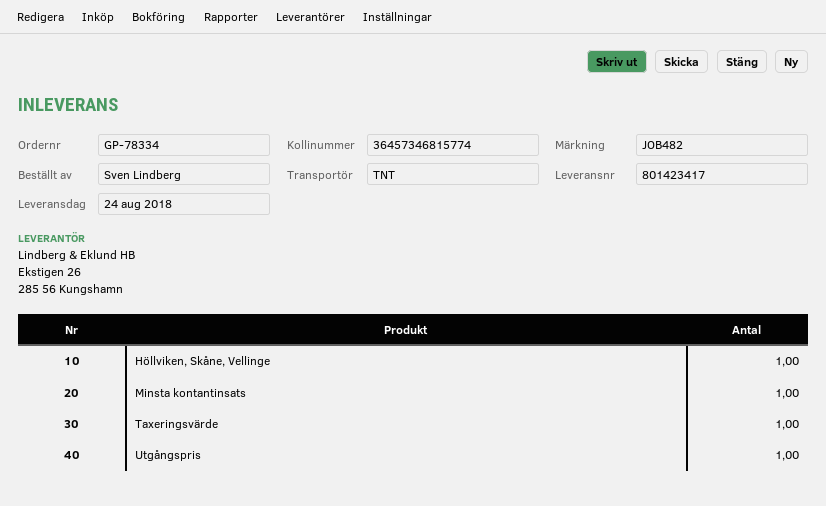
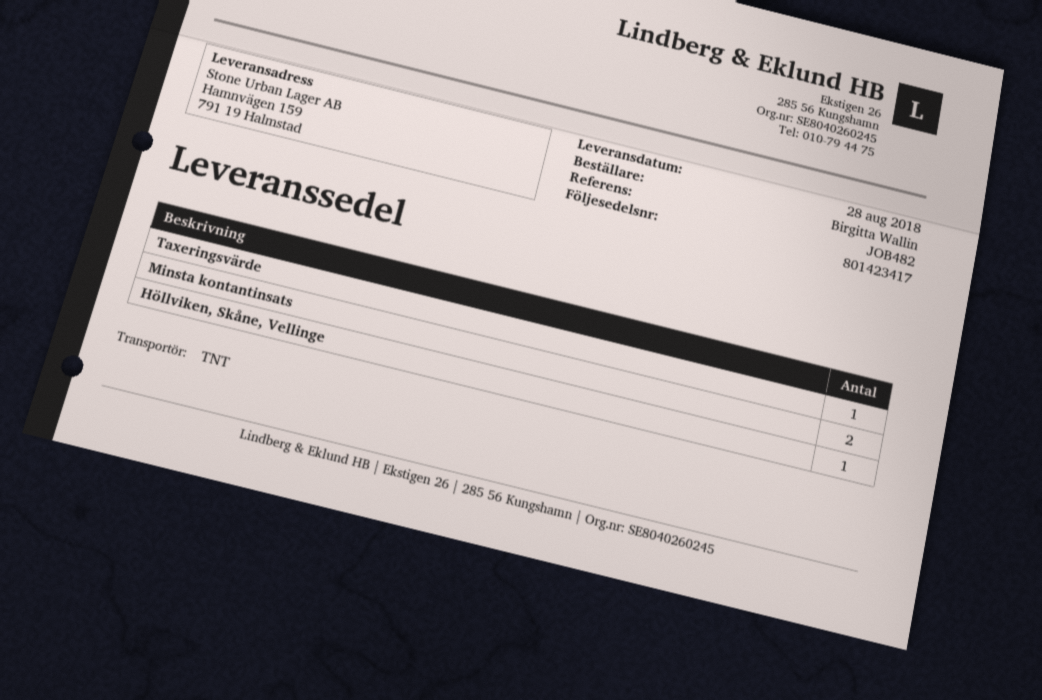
delivery date: 2018-08-24 -> 2018-08-28
ordered by: Sven Lindberg -> Birgitta Wallin
Minsta kontantinsats: 1 -> 2
Utgångspris: 1 -> none

